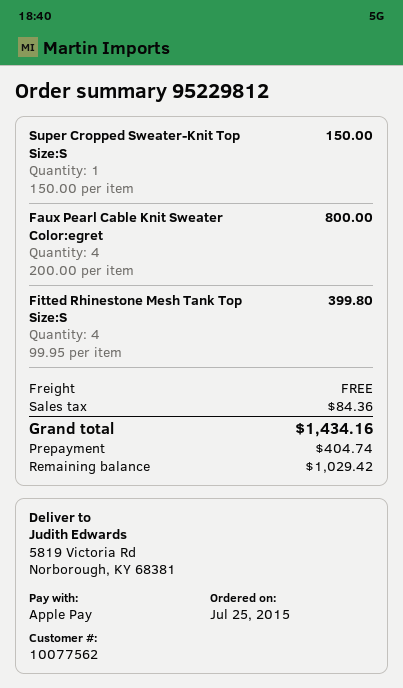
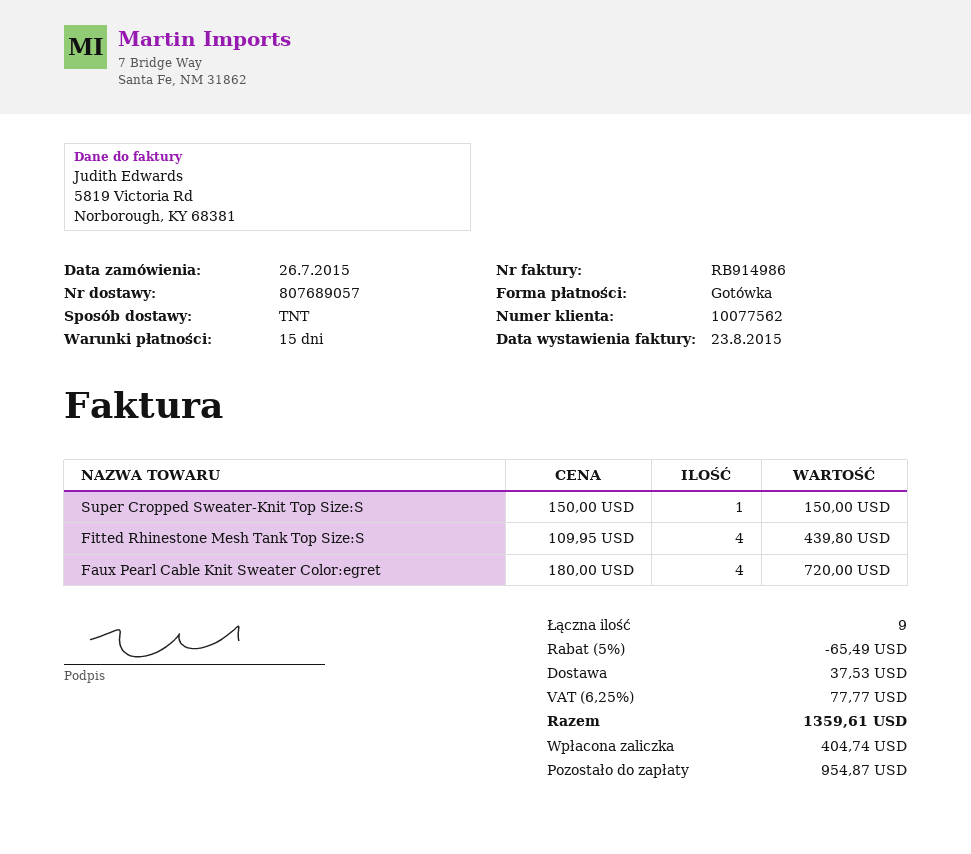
order date: 2015-07-25 -> 2015-07-26
payment method: Apple Pay -> cash
Faux Pearl Cable Knit Sweater Color:egret: 4 x 200.00 = 800.00 -> 4 x 180.00 = 720.00
Fitted Rhinestone Mesh Tank Top Size:S: 4 x 99.95 = 399.80 -> 4 x 109.95 = 439.80
discount: none -> 5% = 65.49
shipping: 0.00 -> 37.53
tax: 84.36 -> 77.77
total: 1434.16 -> 1359.61
balance: 1029.42 -> 954.87

